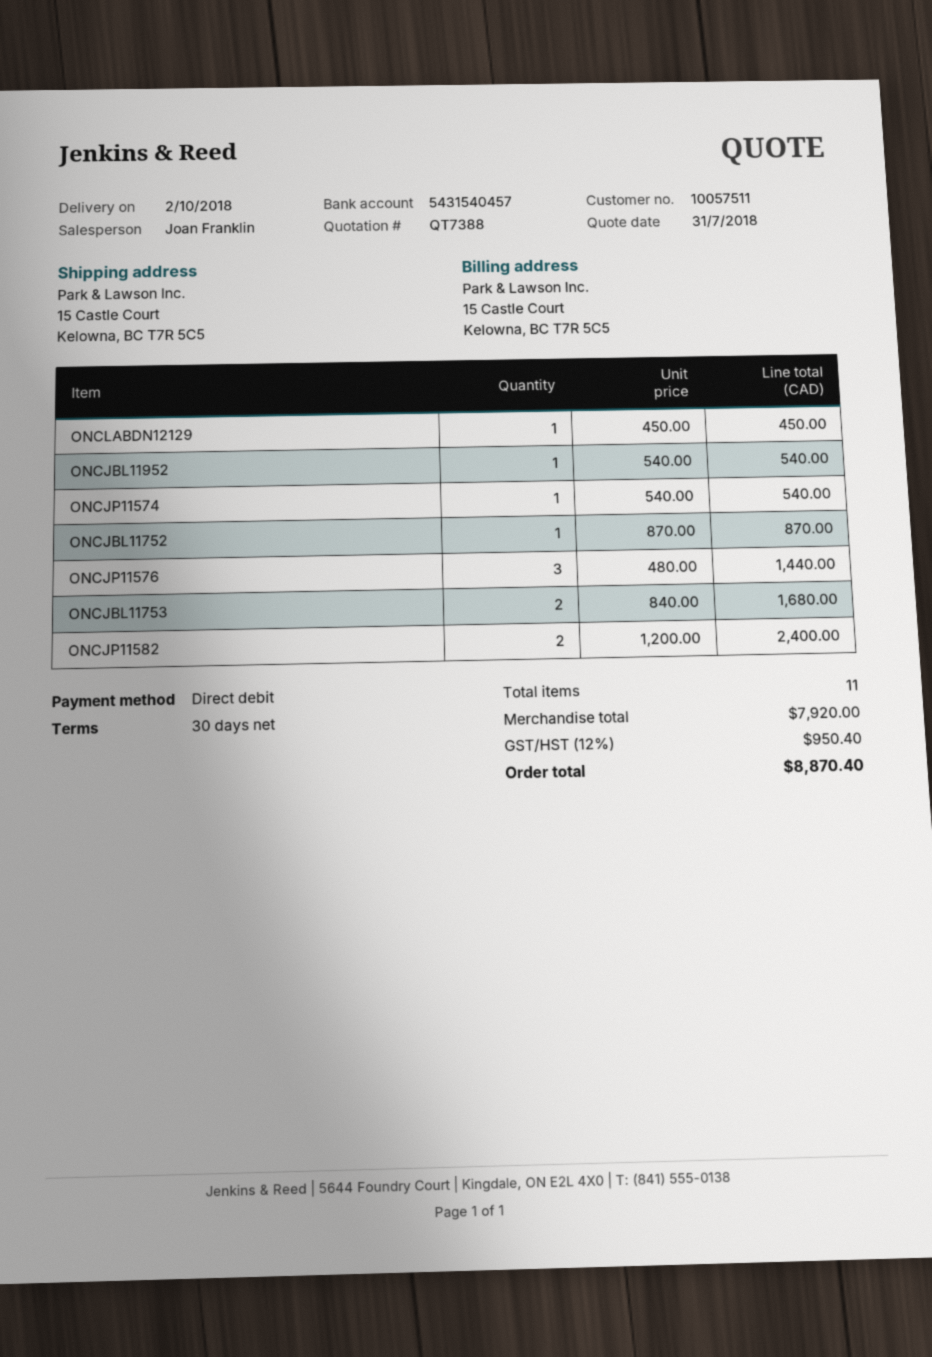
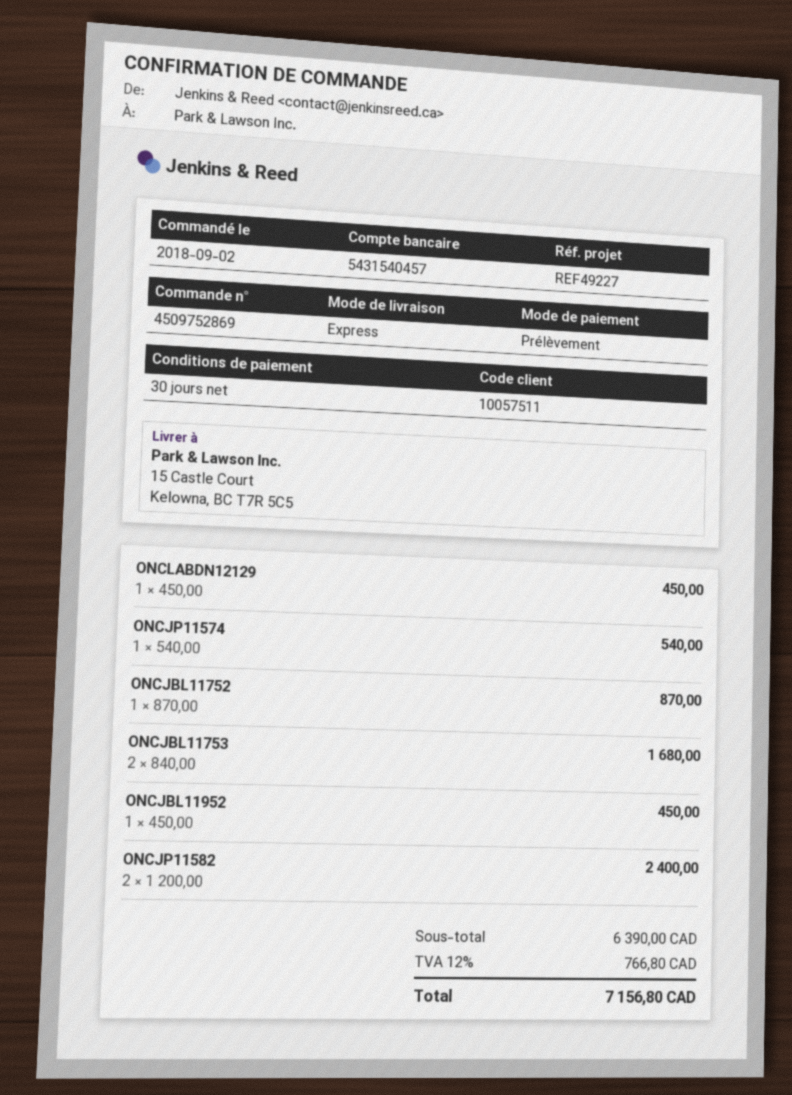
ONCJBL11952: 1 x 540.00 = 540.00 -> 1 x 450.00 = 450.00
ONCJP11576: 3 x 480.00 = 1440.00 -> none
subtotal: 7920.00 -> 6390.00
tax: 12% = 950.40 -> 12% = 766.80
total: 8870.40 -> 7156.80

